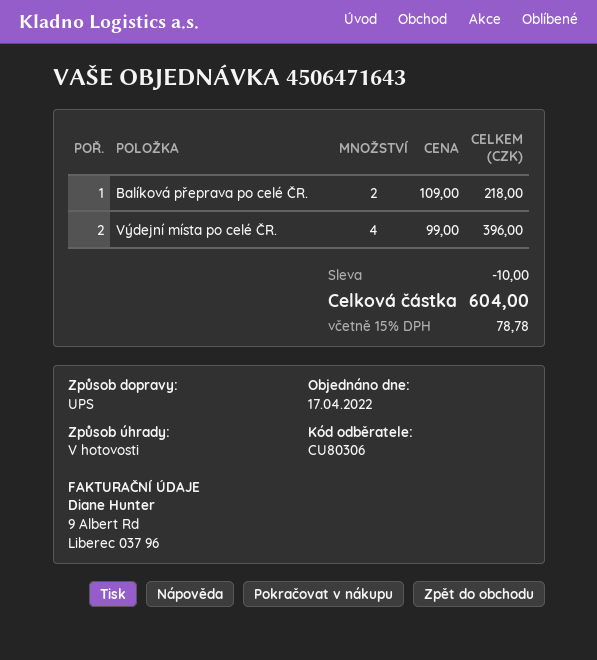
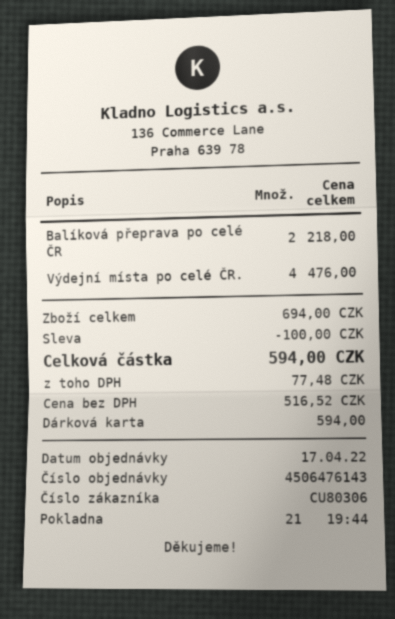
order number: 4506471643 -> 4506476143
payment method: cash -> gift card
Výdejní místa po celé ČR.: 4 for 396.00 -> 4 for 476.00
discount: 10.00 -> 100.00
tax: 78.78 -> 77.48
total: 604.00 -> 594.00

